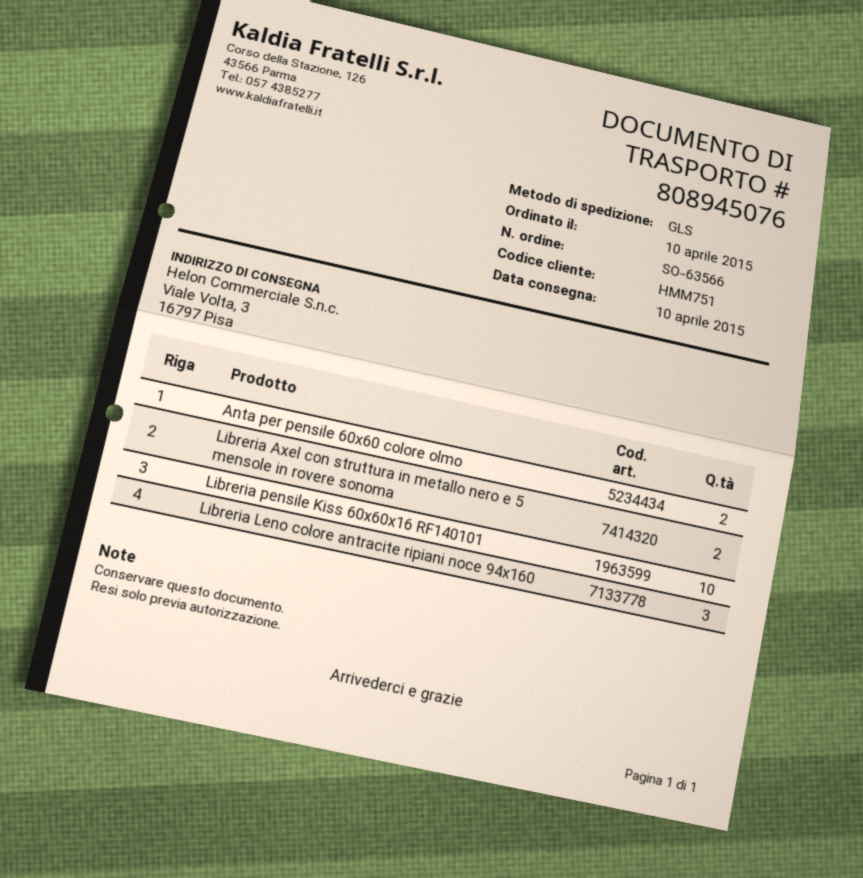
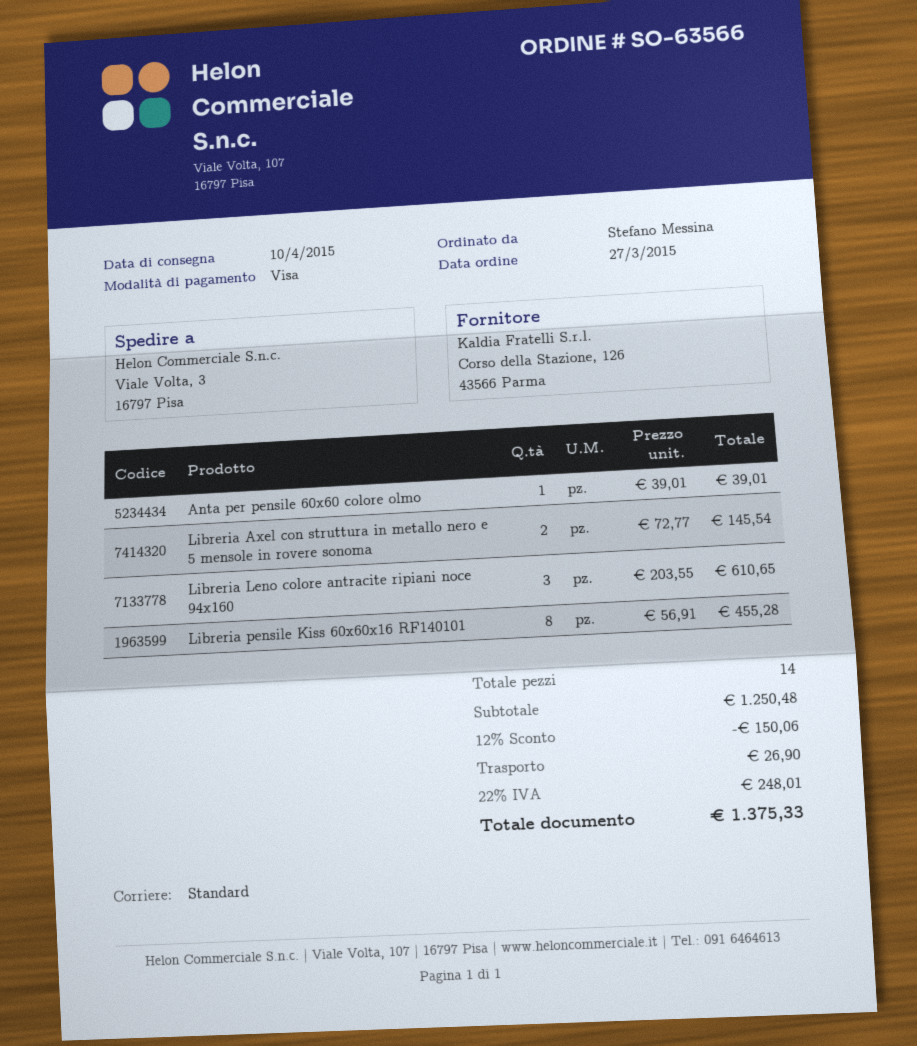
order date: 2015-04-10 -> 2015-03-27
shipping method: GLS -> standard
Anta per pensile 60x60 colore olmo: 2 -> 1
Libreria pensile Kiss 60x60x16 RF140101: 10 -> 8

